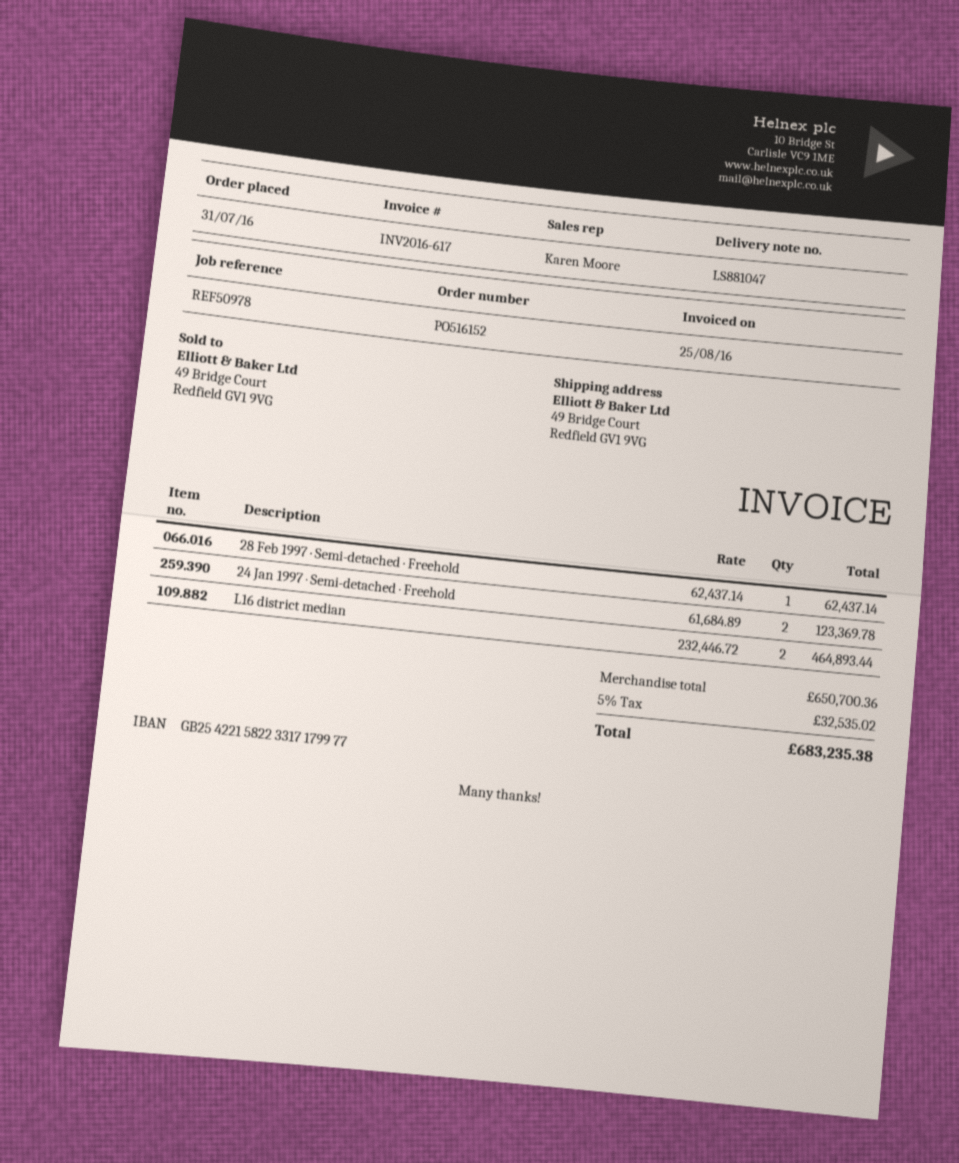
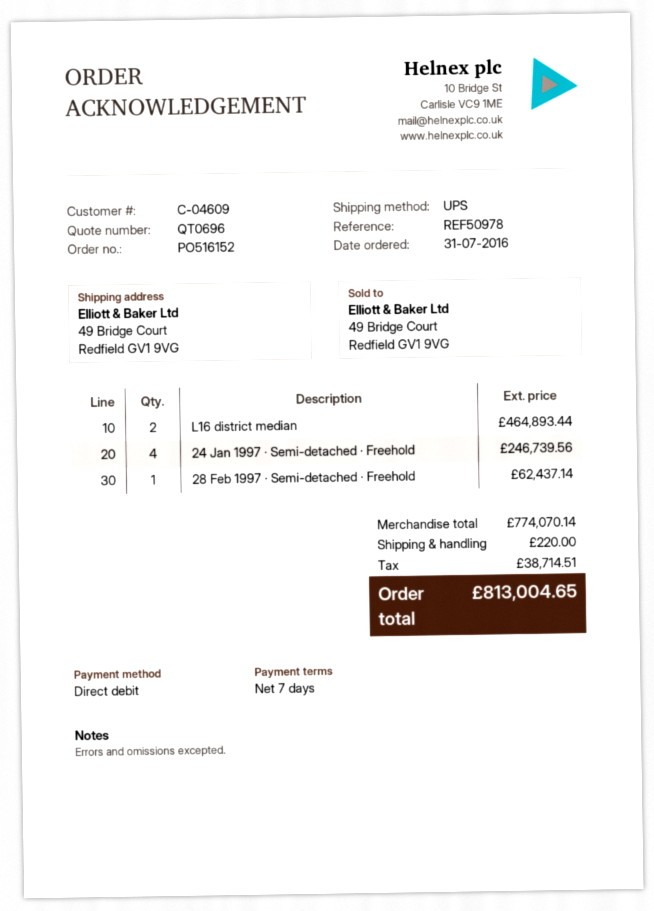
24 Jan 1997 · Semi-detached · Freehold: 2 for 123369.78 -> 4 for 246739.56
subtotal: 650700.36 -> 774070.14
shipping: none -> 220.00
tax: 32535.02 -> 38714.51
total: 683235.38 -> 813004.65

